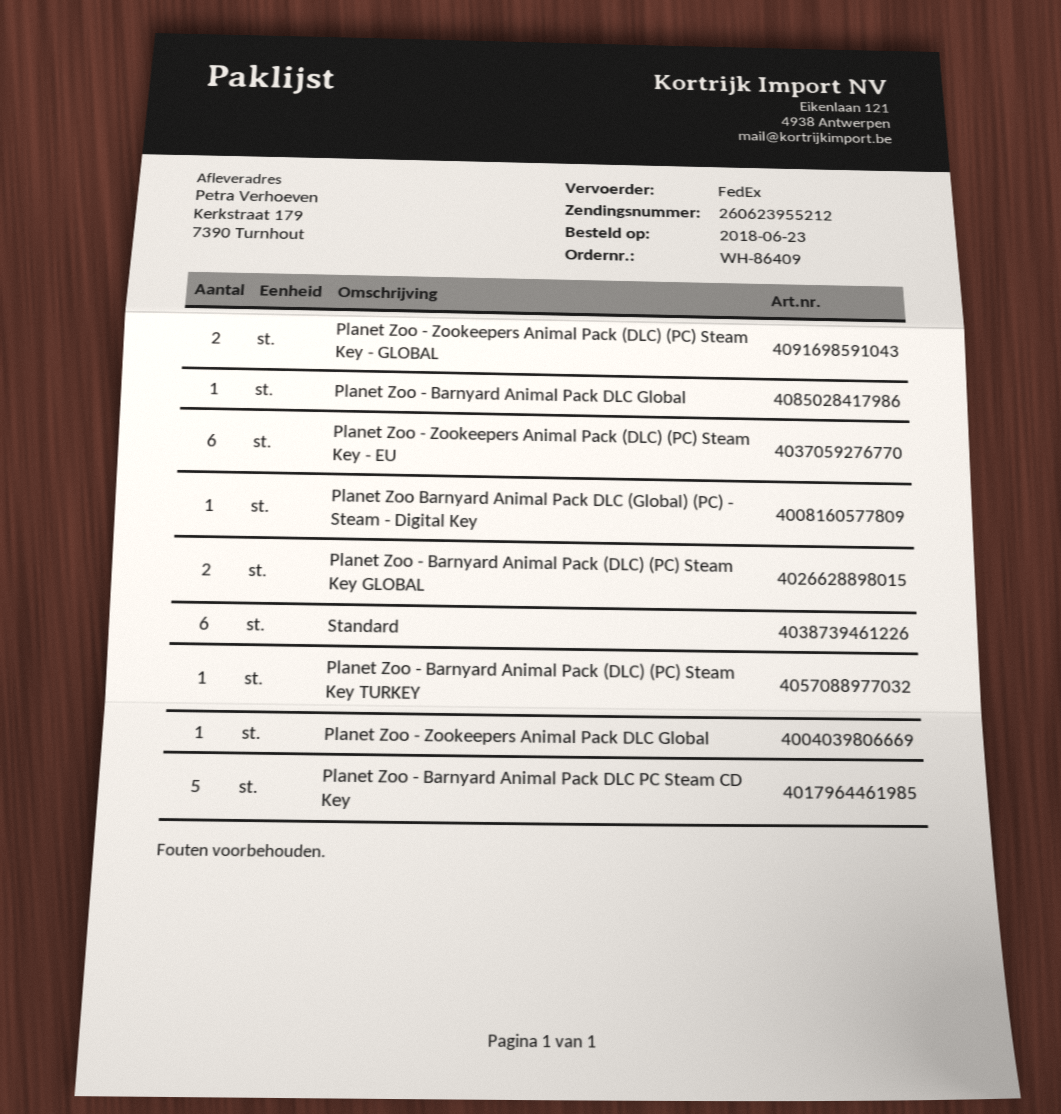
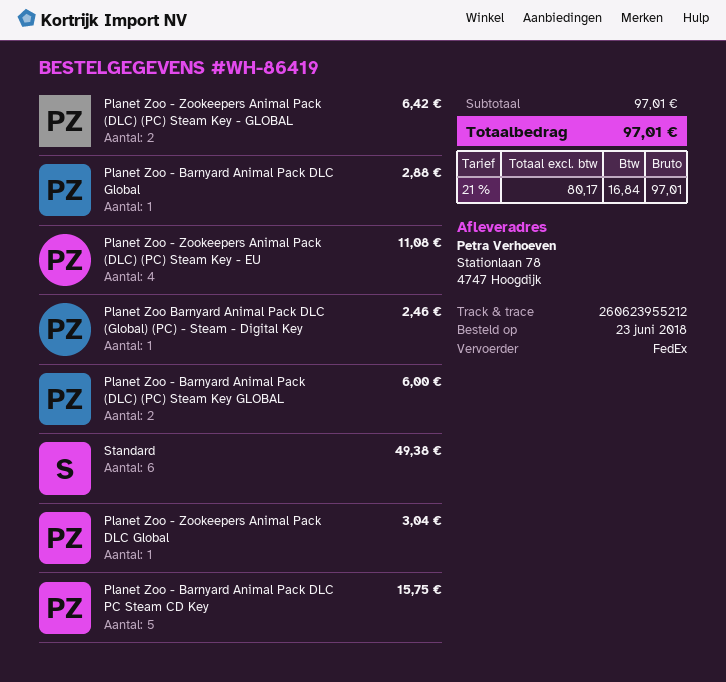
order number: WH-86409 -> WH-86419
ship to: Kerkstraat 179, 7390 Turnhout -> Stationlaan 78, 4747 Hoogdijk
Planet Zoo - Zookeepers Animal Pack (DLC) (PC) Steam Key - EU: 6 -> 4
Planet Zoo - Barnyard Animal Pack (DLC) (PC) Steam Key TURKEY: 1 -> none

